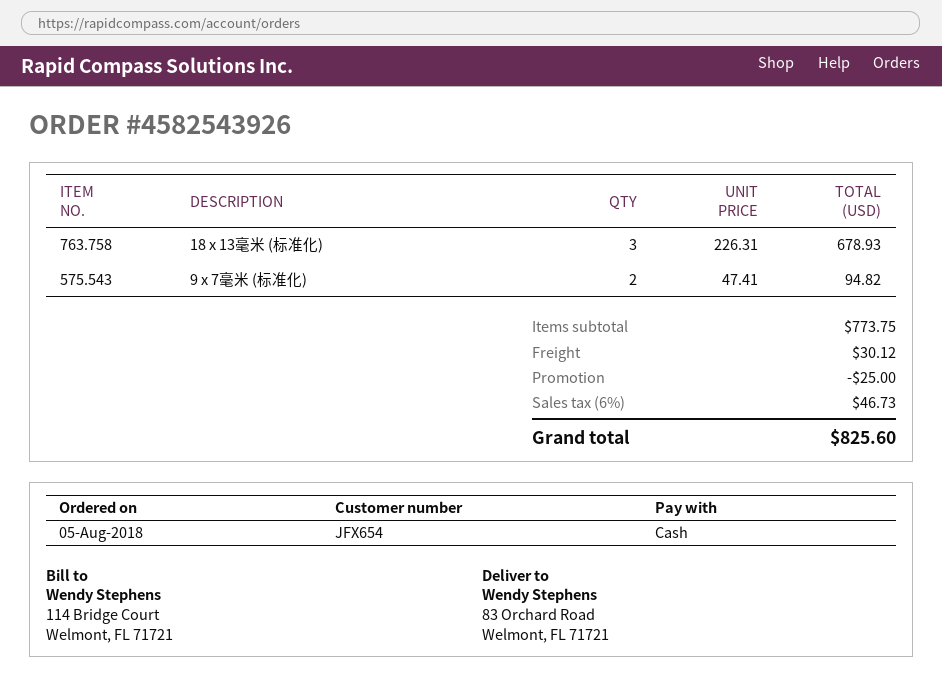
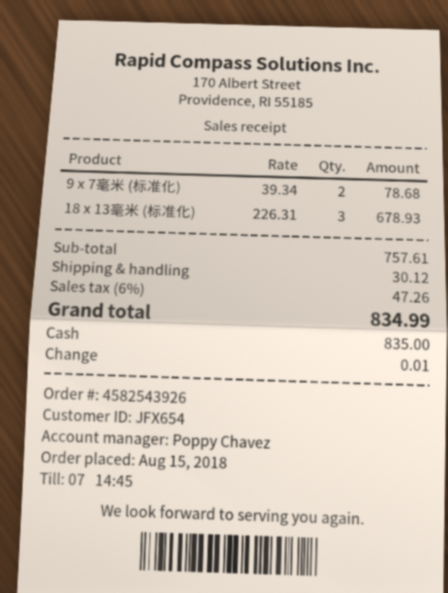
order date: 2018-08-05 -> 2018-08-15
9 x 7毫米 (标准化): 2 x 47.41 = 94.82 -> 2 x 39.34 = 78.68
subtotal: 773.75 -> 757.61
discount: 25.00 -> none
tax: 6% = 46.73 -> 6% = 47.26
total: 825.60 -> 834.99

